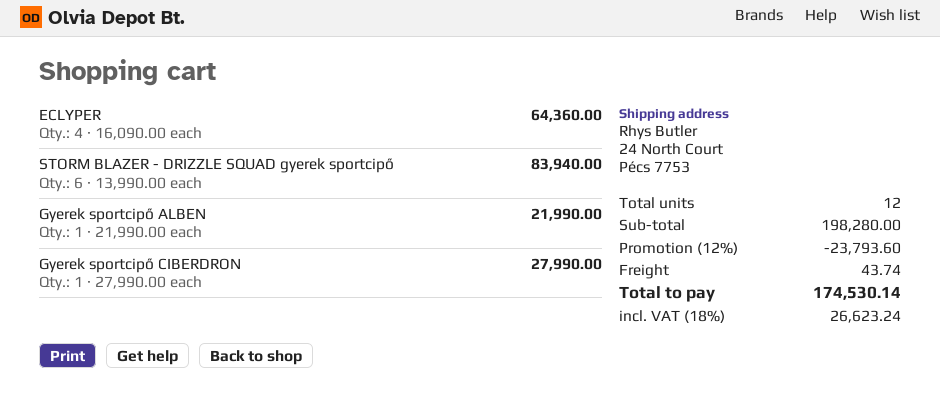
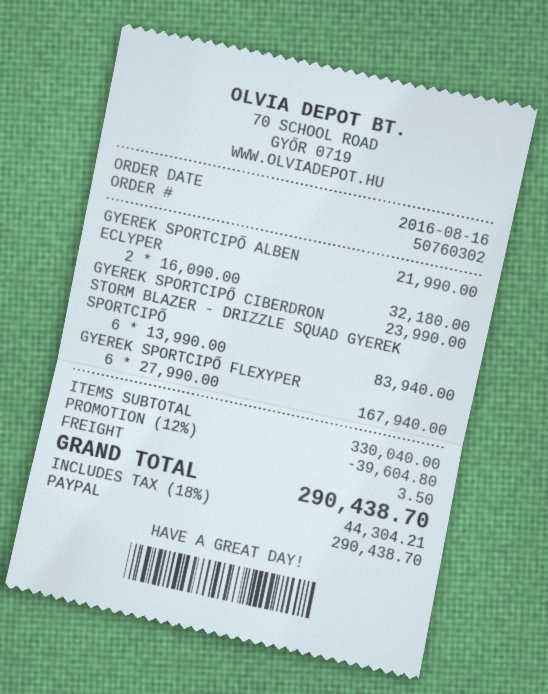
ECLYPER: 4 x 16090.00 = 64360.00 -> 2 x 16090.00 = 32180.00
Gyerek sportcipő CIBERDRON: 1 x 27990.00 = 27990.00 -> 1 x 23990.00 = 23990.00
GYEREK SPORTCIPŐ FLEXYPER: none -> 6 x 27990.00 = 167940.00
subtotal: 198280.00 -> 330040.00
discount: 12% = 23793.60 -> 12% = 39604.80
shipping: 43.74 -> 3.50
tax: 18% = 26623.24 -> 18% = 44304.21
total: 174530.14 -> 290438.70

